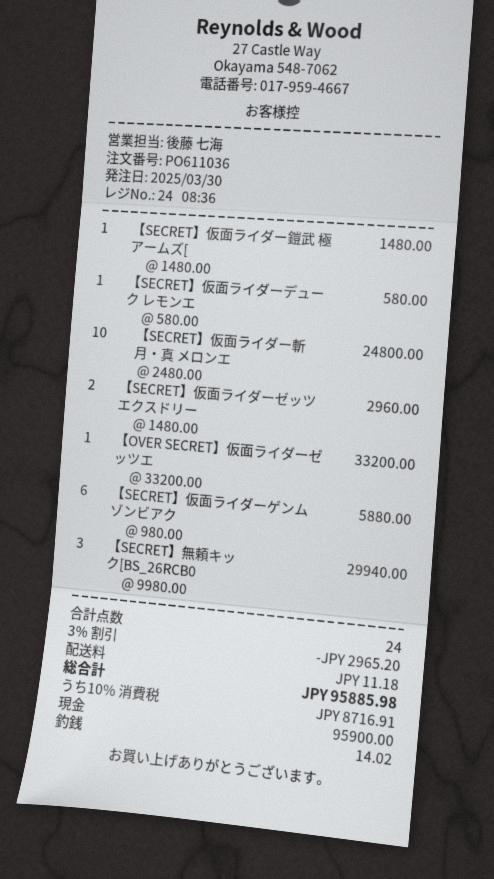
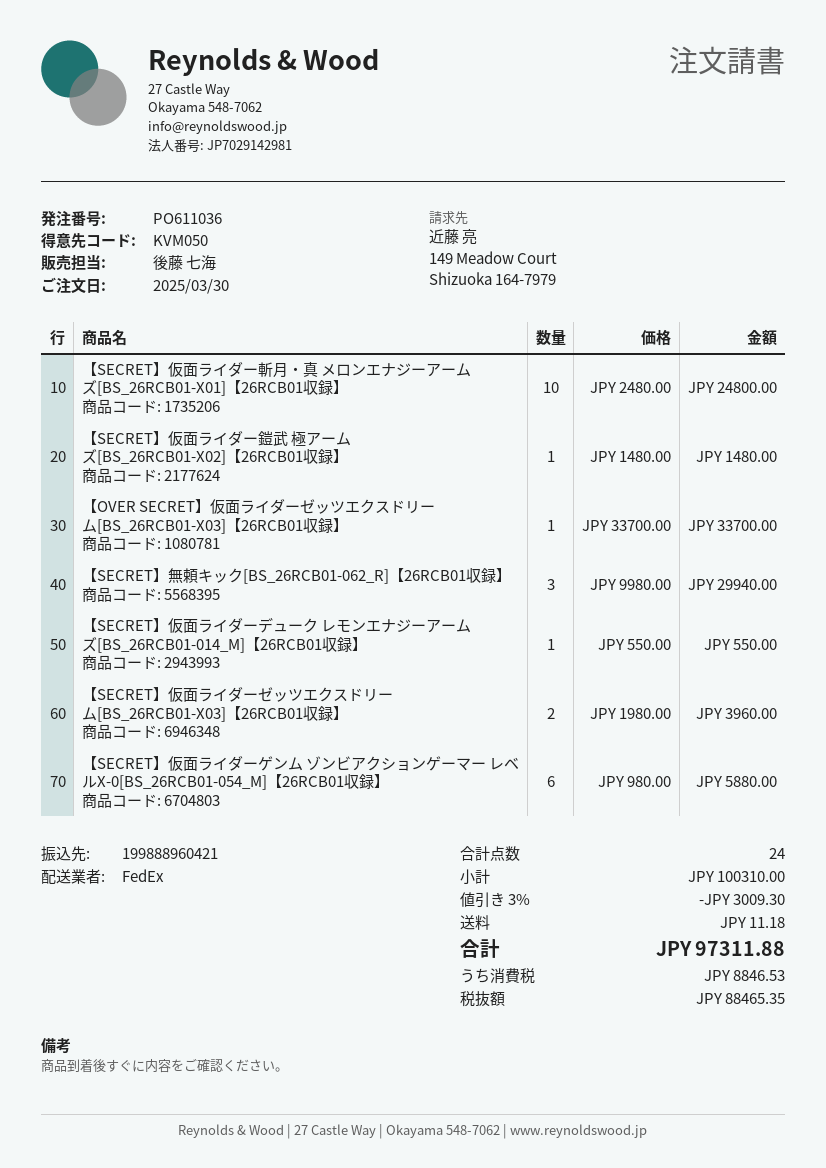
【SECRET】仮面ライダーデューク レモンエ: 1 x 580.00 = 580.00 -> 1 x 550.00 = 550.00
【SECRET】仮面ライダーゼッツエクスドリー: 2 x 1480.00 = 2960.00 -> 2 x 1980.00 = 3960.00
【OVER SECRET】仮面ライダーゼッツエ: 1 x 33200.00 = 33200.00 -> 1 x 33700.00 = 33700.00
discount: 3% = 2965.20 -> 3% = 3009.30
tax: 8716.91 -> 8846.53
total: 95885.98 -> 97311.88

